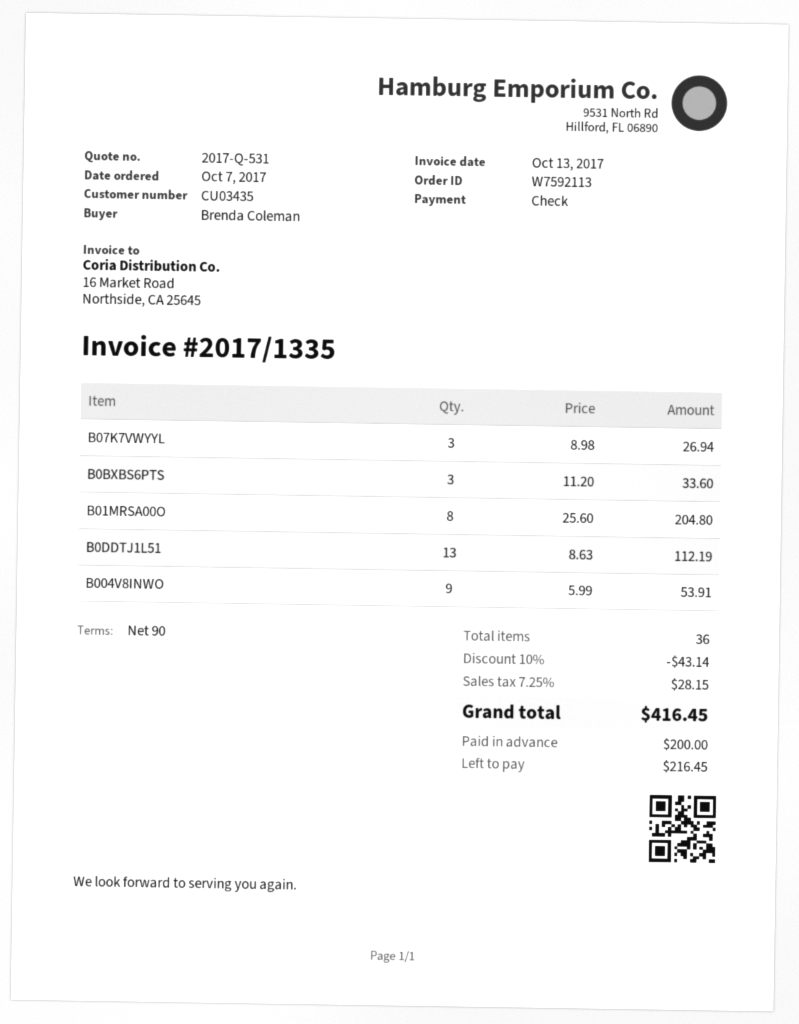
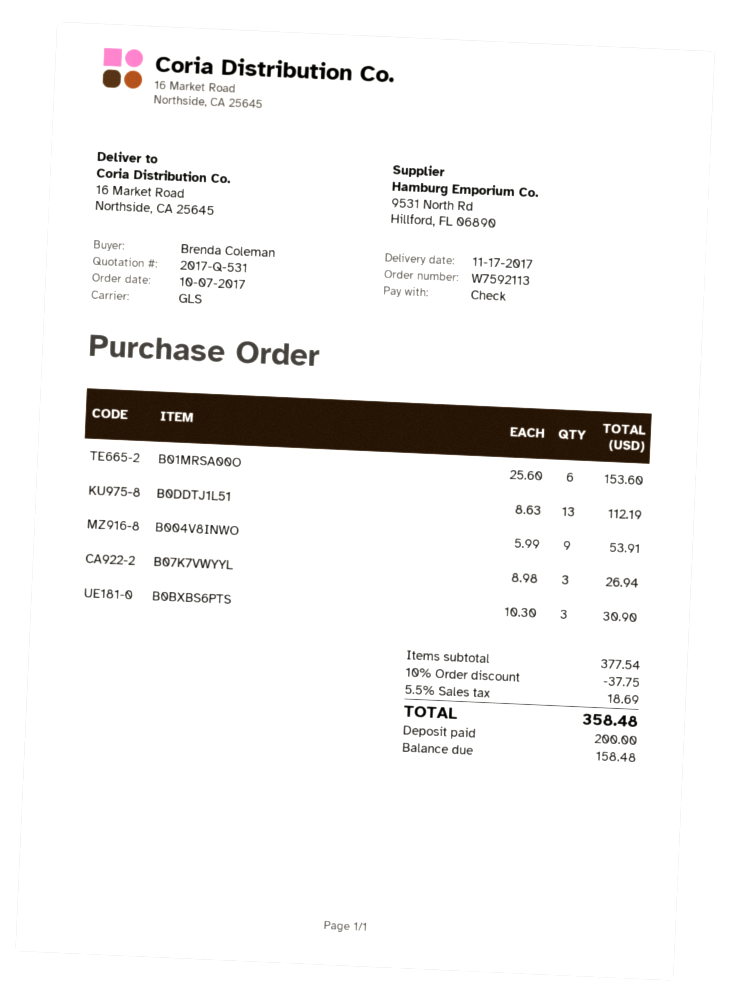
B0BXBS6PTS: 3 x 11.20 = 33.60 -> 3 x 10.30 = 30.90
B01MRSA00O: 8 x 25.60 = 204.80 -> 6 x 25.60 = 153.60
discount: 10% = 43.14 -> 10% = 37.75
tax: 7.25% = 28.15 -> 5.5% = 18.69
total: 416.45 -> 358.48
balance: 216.45 -> 158.48

